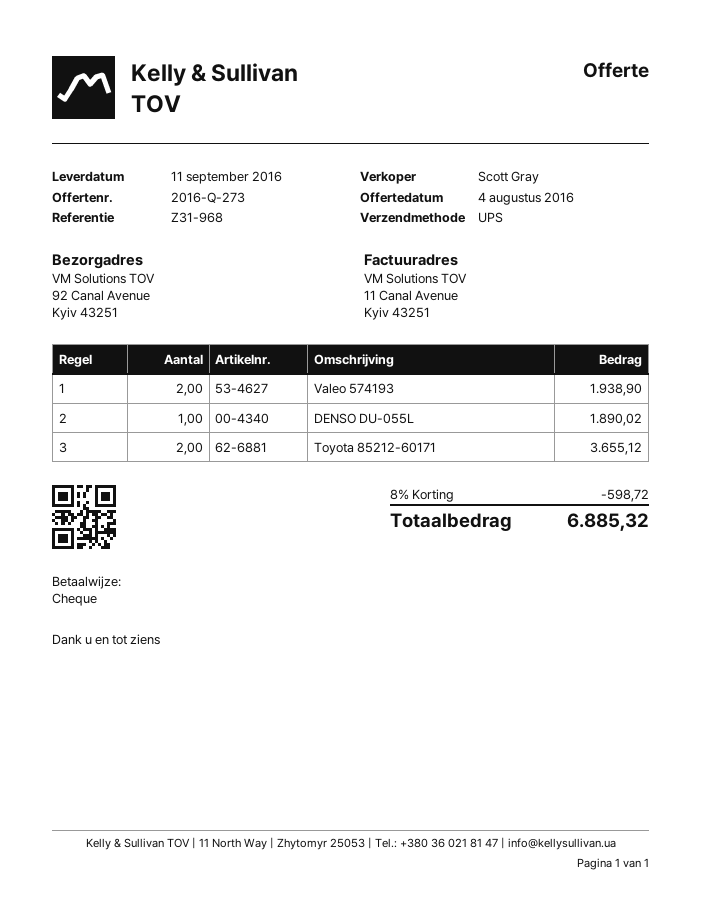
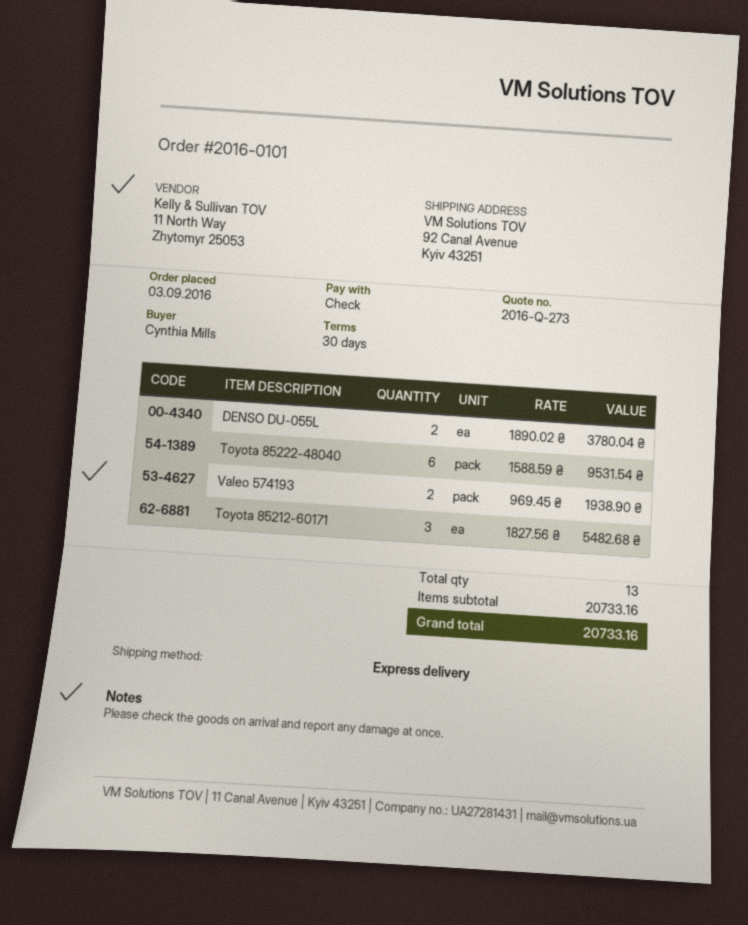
shipping method: UPS -> express
DENSO DU-055L: 1 for 1890.02 -> 2 for 3780.04
Toyota 85212-60171: 2 for 3655.12 -> 3 for 5482.68
Toyota 85222-48040: none -> 6 for 9531.54
discount: 8% = 598.72 -> none
total: 6885.32 -> 20733.16

